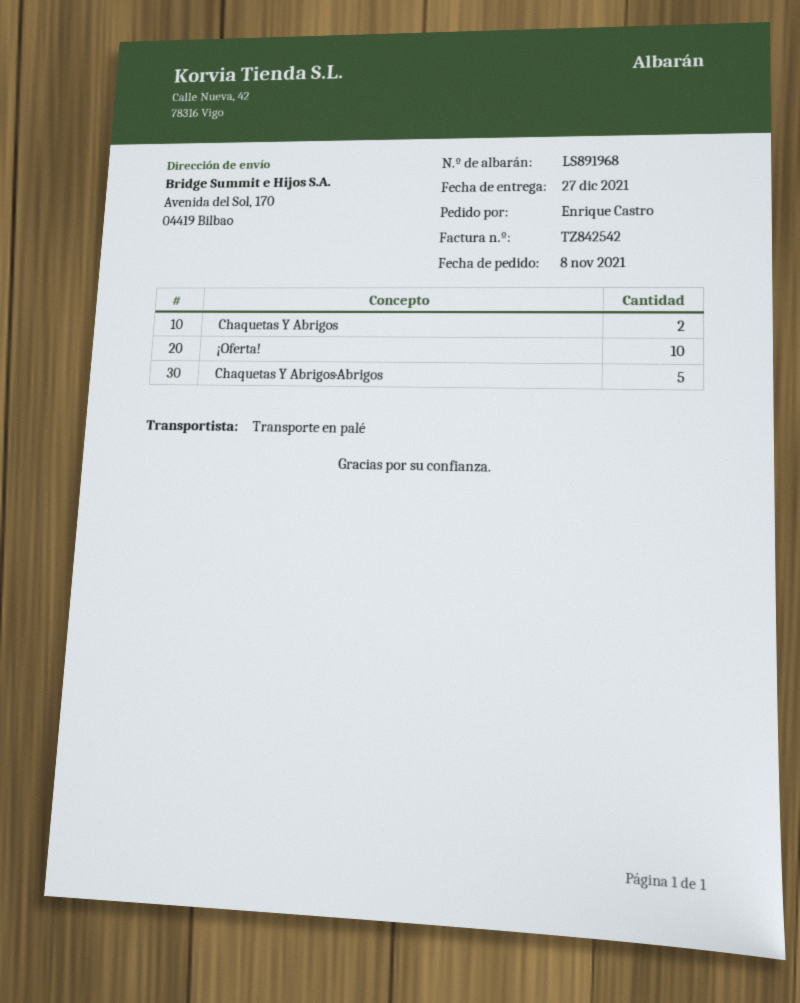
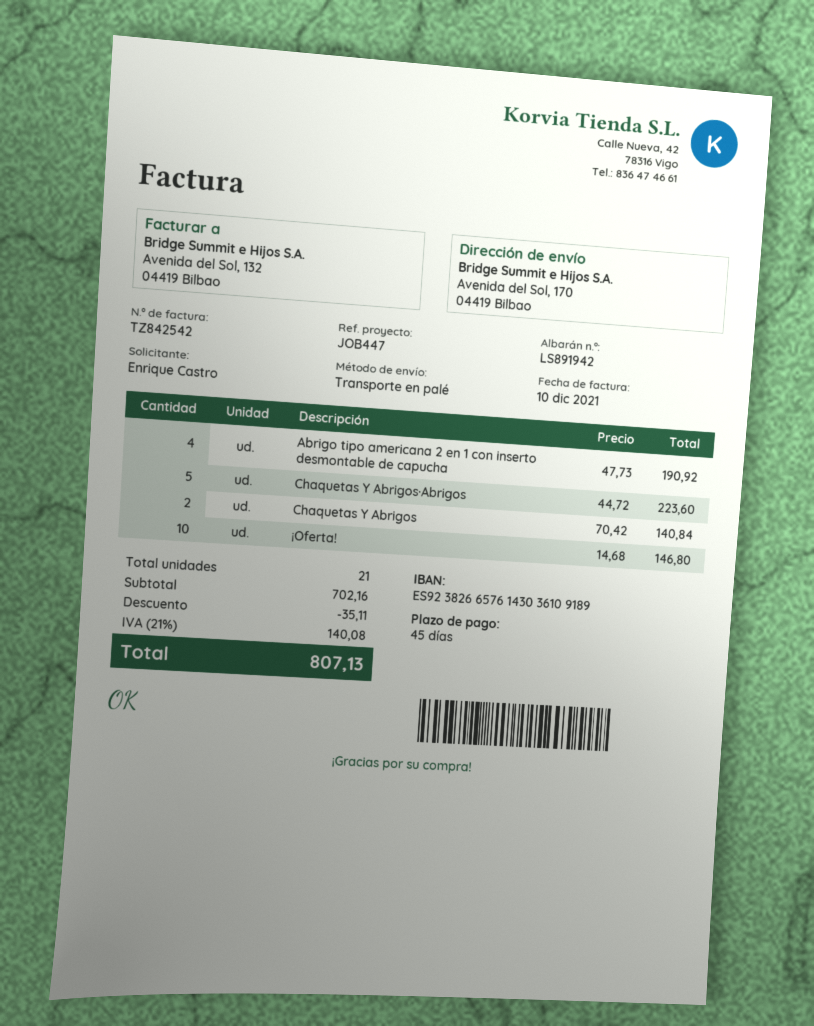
delivery note number: LS891968 -> LS891942
Abrigo tipo americana 2 en 1 con inserto desmontable de capucha: none -> 4

